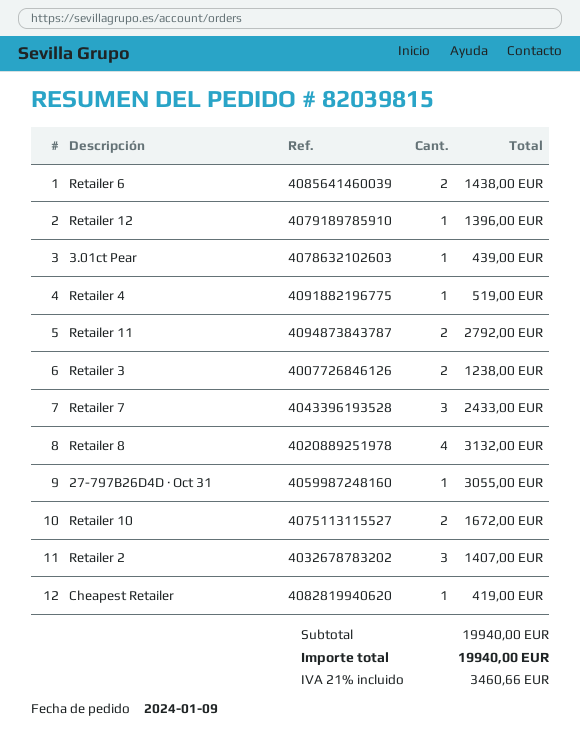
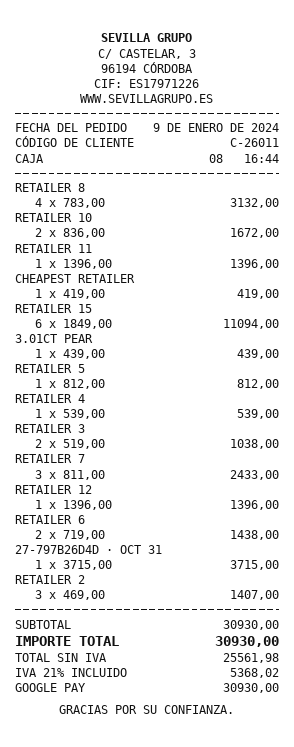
Retailer 4: 1 for 519.00 -> 1 for 539.00
Retailer 11: 2 for 2792.00 -> 1 for 1396.00
Retailer 3: 2 for 1238.00 -> 2 for 1038.00
27-797B26D4D · Oct 31: 1 for 3055.00 -> 1 for 3715.00
RETAILER 15: none -> 6 for 11094.00
RETAILER 5: none -> 1 for 812.00
subtotal: 19940.00 -> 30930.00
tax: 21% = 3460.66 -> 21% = 5368.02
total: 19940.00 -> 30930.00

